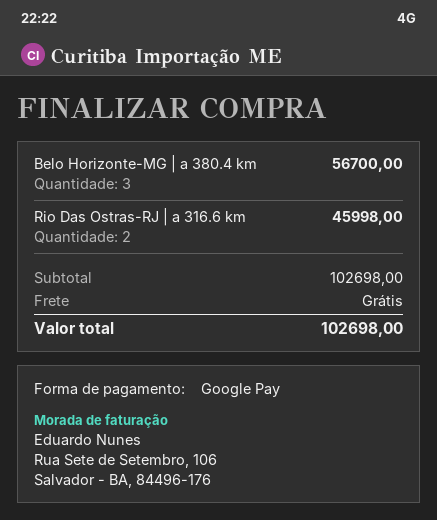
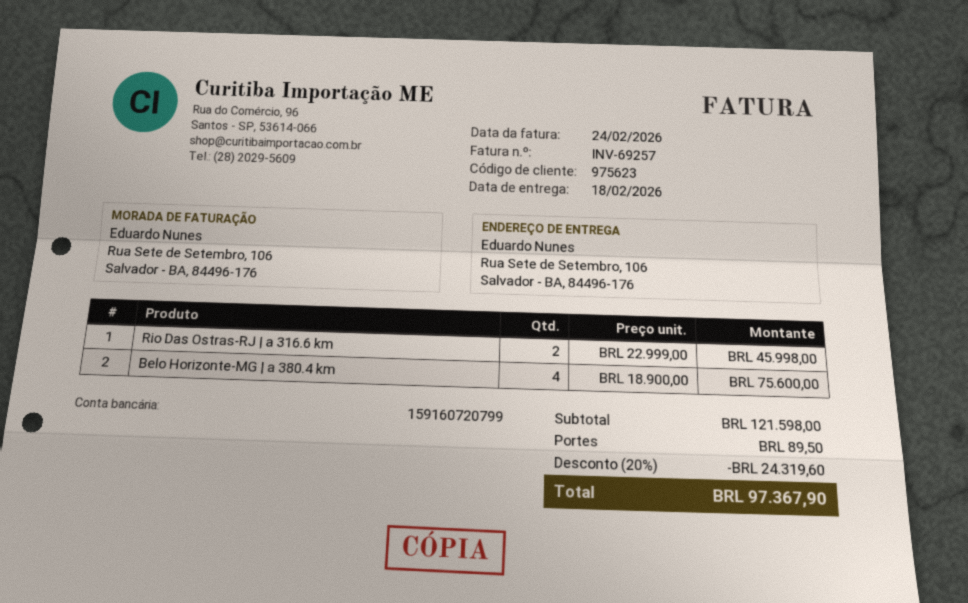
Belo Horizonte-MG | a 380.4 km: 3 for 56700.00 -> 4 for 75600.00
subtotal: 102698.00 -> 121598.00
discount: none -> 20% = 24319.60
shipping: 0.00 -> 89.50
total: 102698.00 -> 97367.90

